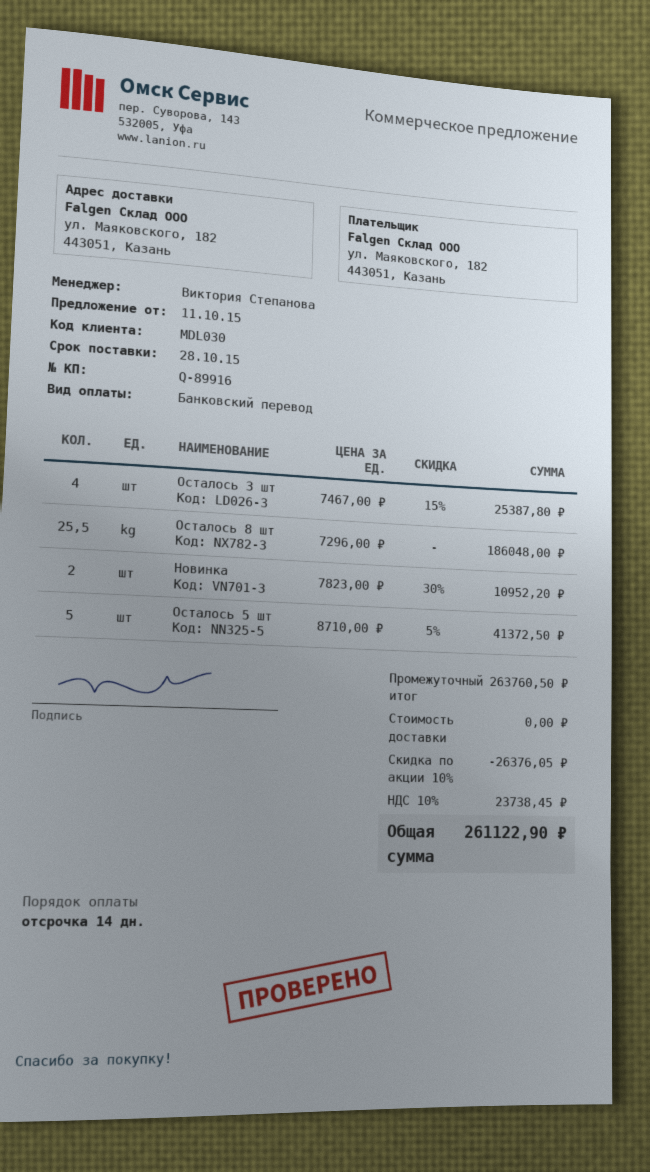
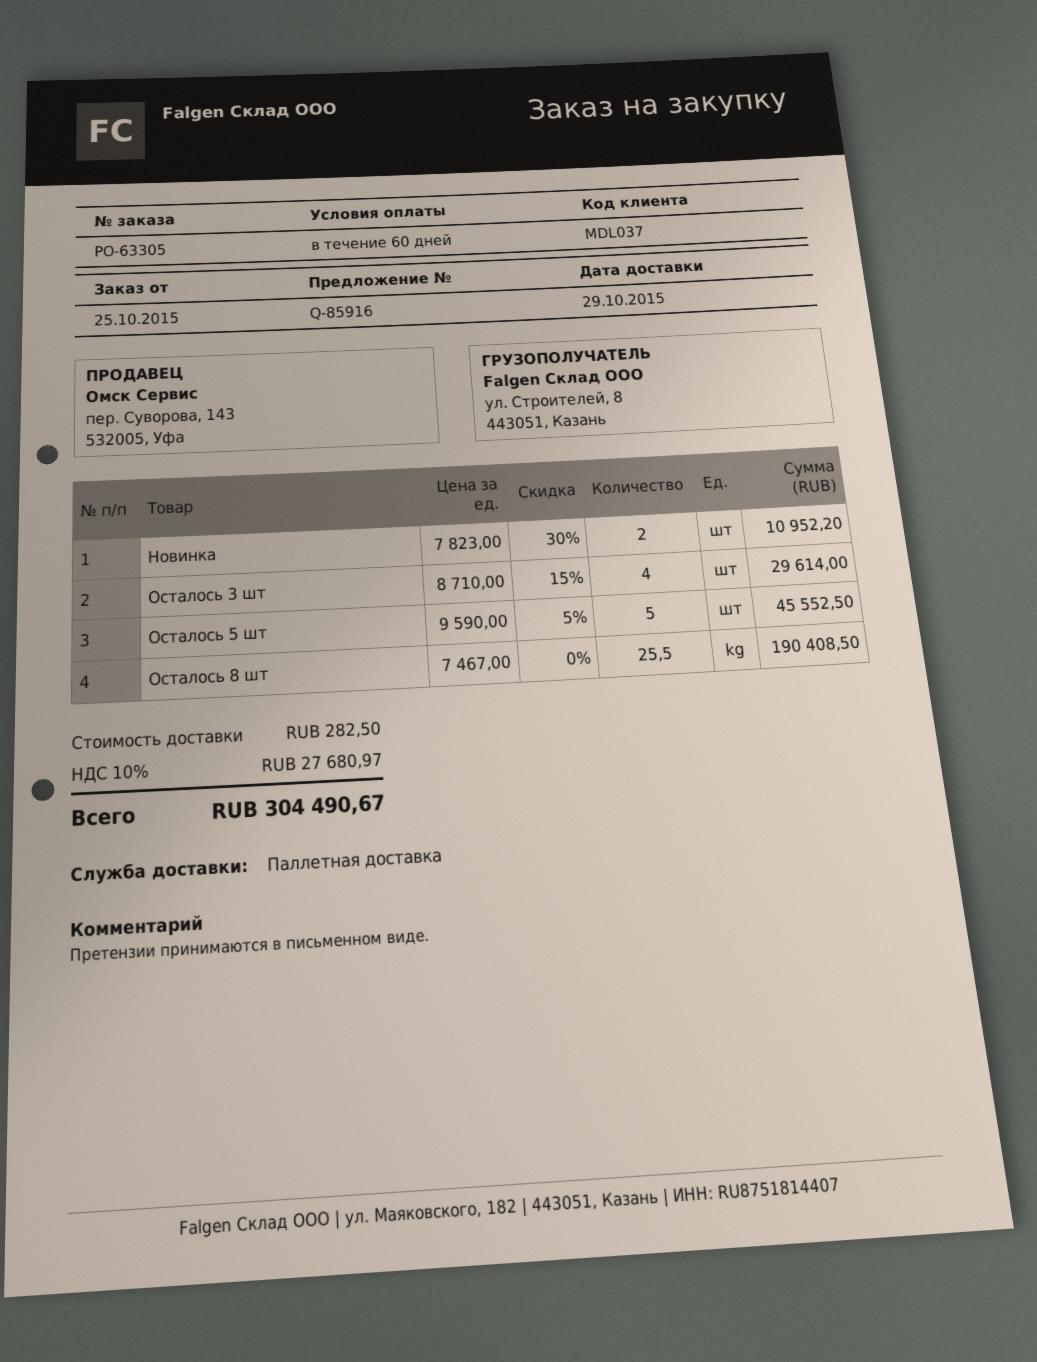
quote number: Q-89916 -> Q-85916
delivery date: 2015-10-28 -> 2015-10-29
payment terms: 14 days -> 60 days
customer number: MDL030 -> MDL037
ship to: ул. Маяковского, 182, 443051, Казань -> ул. Строителей, 8, 443051, Казань
Осталось 3 шт: 4 x 7467.00 - 15% = 25387.80 -> 4 x 8710.00 - 15% = 29614.00
Осталось 8 шт: 25.5 x 7296.00 = 186048.00 -> 25.5 x 7467.00 = 190408.50
Осталось 5 шт: 5 x 8710.00 - 5% = 41372.50 -> 5 x 9590.00 - 5% = 45552.50
discount: 10% = 26376.05 -> none
shipping: 0.00 -> 282.50
tax: 10% = 23738.45 -> 10% = 27680.97
total: 261122.90 -> 304490.67

